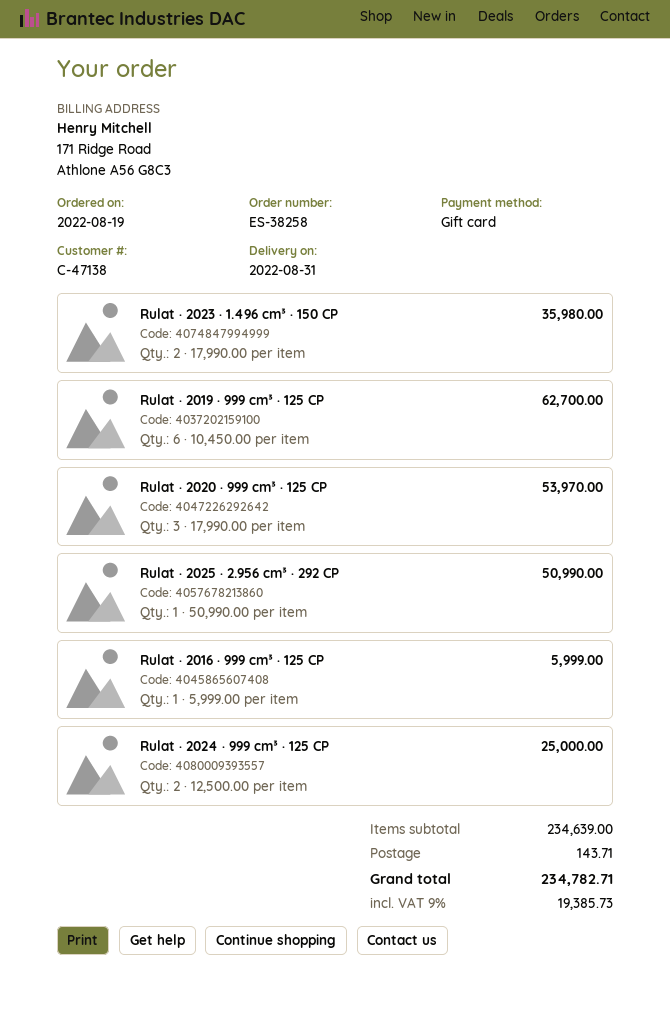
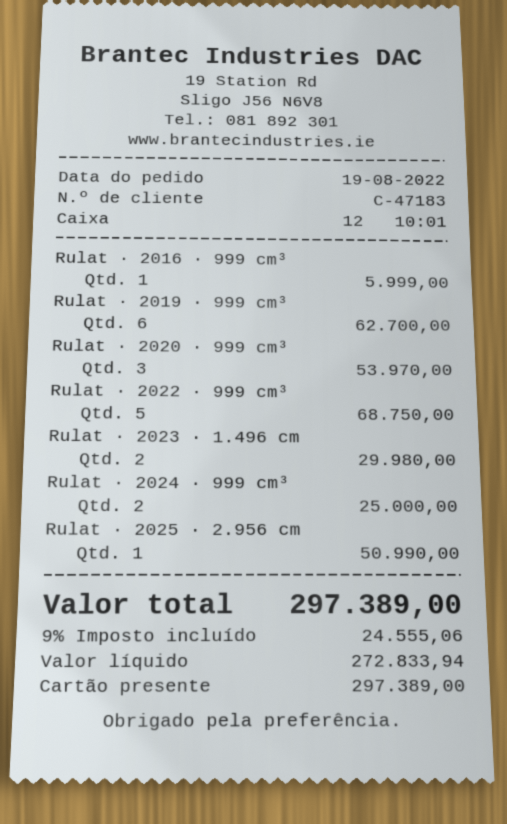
customer number: C-47138 -> C-47183
Rulat · 2023 · 1.496 cm³ · 150 CP: 2 for 35980.00 -> 2 for 29980.00
Rulat · 2022 · 999 cm³: none -> 5 for 68750.00
shipping: 143.71 -> none
tax: 9% = 19385.73 -> 9% = 24555.06
total: 234782.71 -> 297389.00

